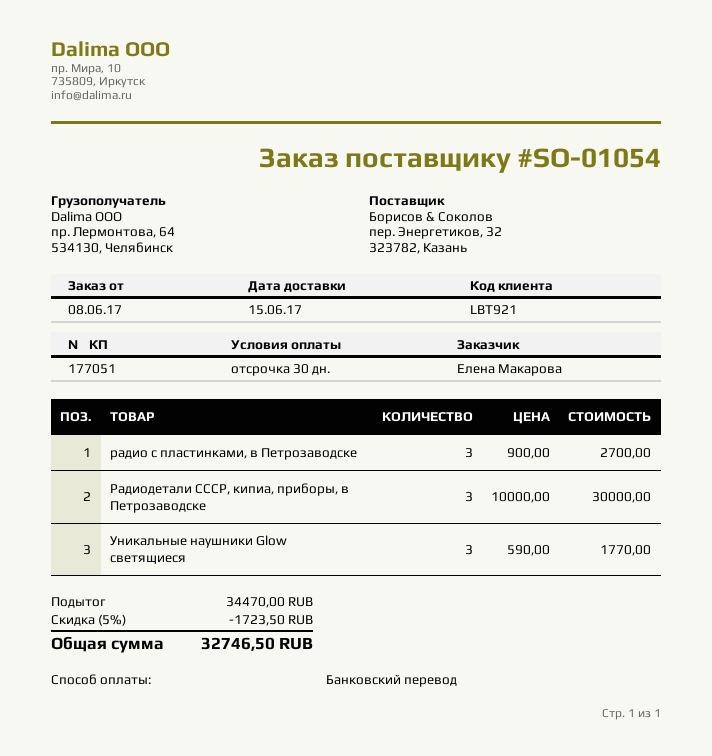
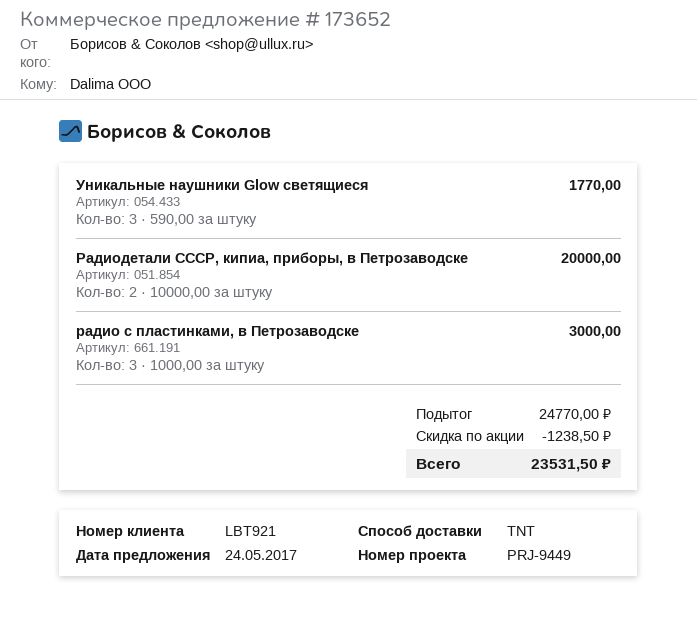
quote number: 177051 -> 173652
радио с пластинками, в Петрозаводске: 3 x 900.00 = 2700.00 -> 3 x 1000.00 = 3000.00
Радиодетали СССР, кипиа, приборы, в Петрозаводске: 3 x 10000.00 = 30000.00 -> 2 x 10000.00 = 20000.00
subtotal: 34470.00 -> 24770.00
discount: 1723.50 -> 1238.50
total: 32746.50 -> 23531.50

